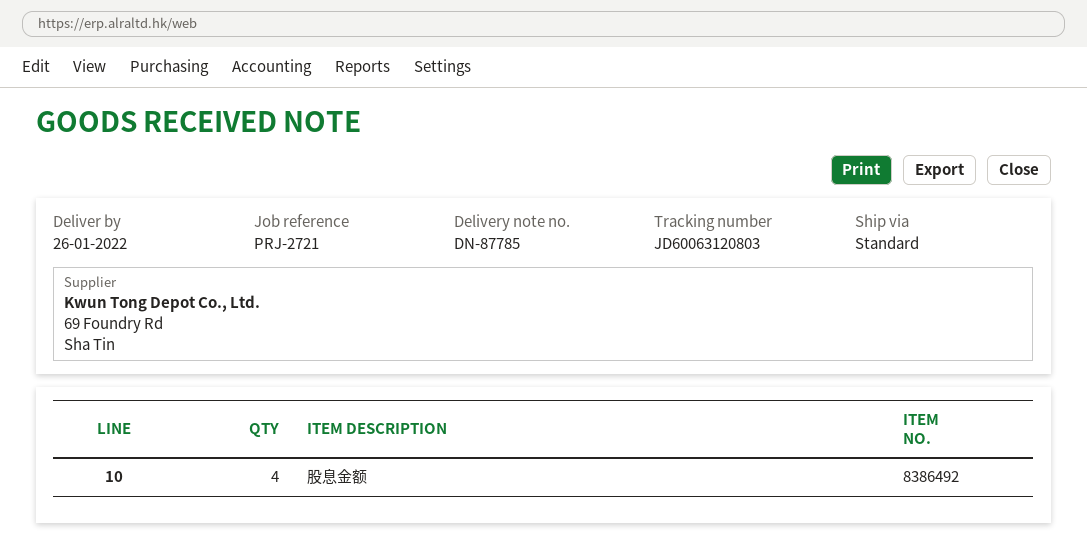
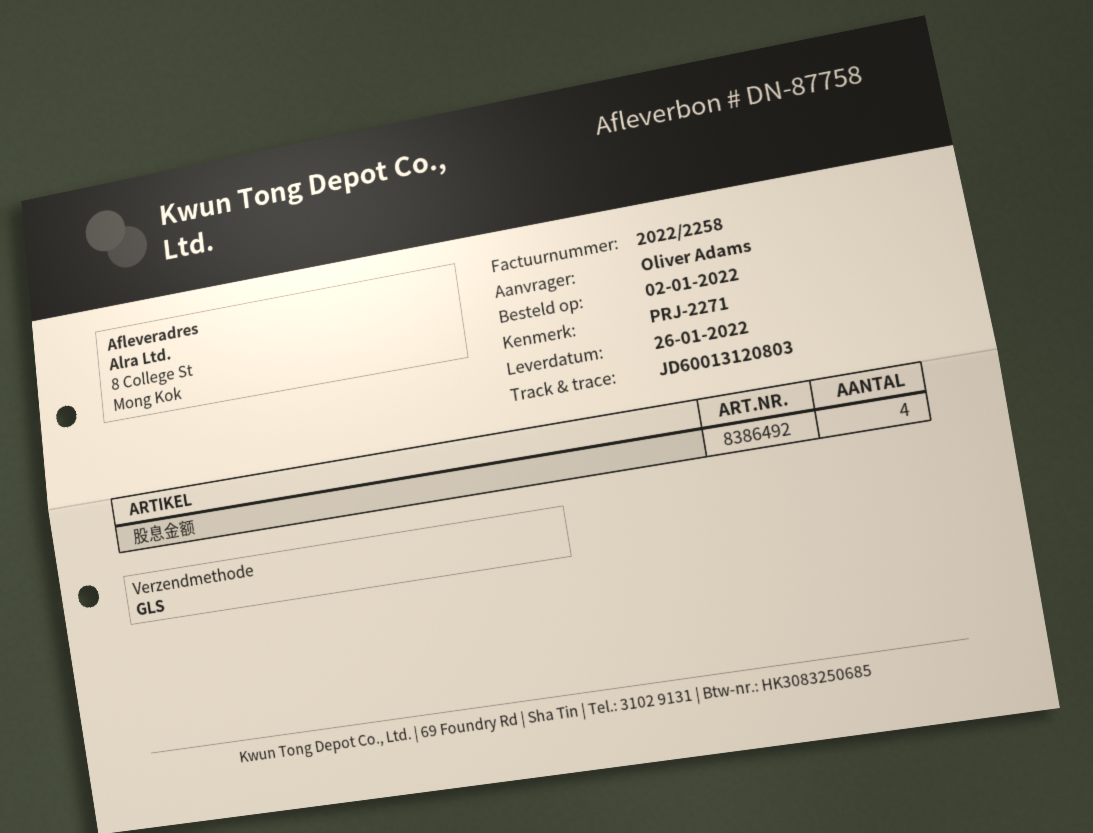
delivery note number: DN-87785 -> DN-87758
reference: PRJ-2721 -> PRJ-2271
shipping method: standard -> GLS
tracking number: JD60063120803 -> JD60013120803

